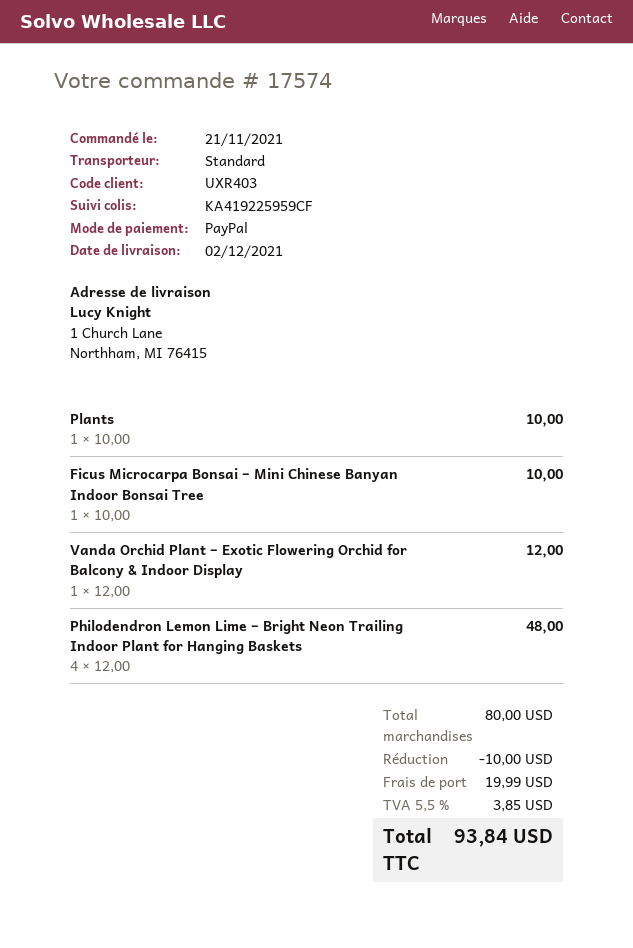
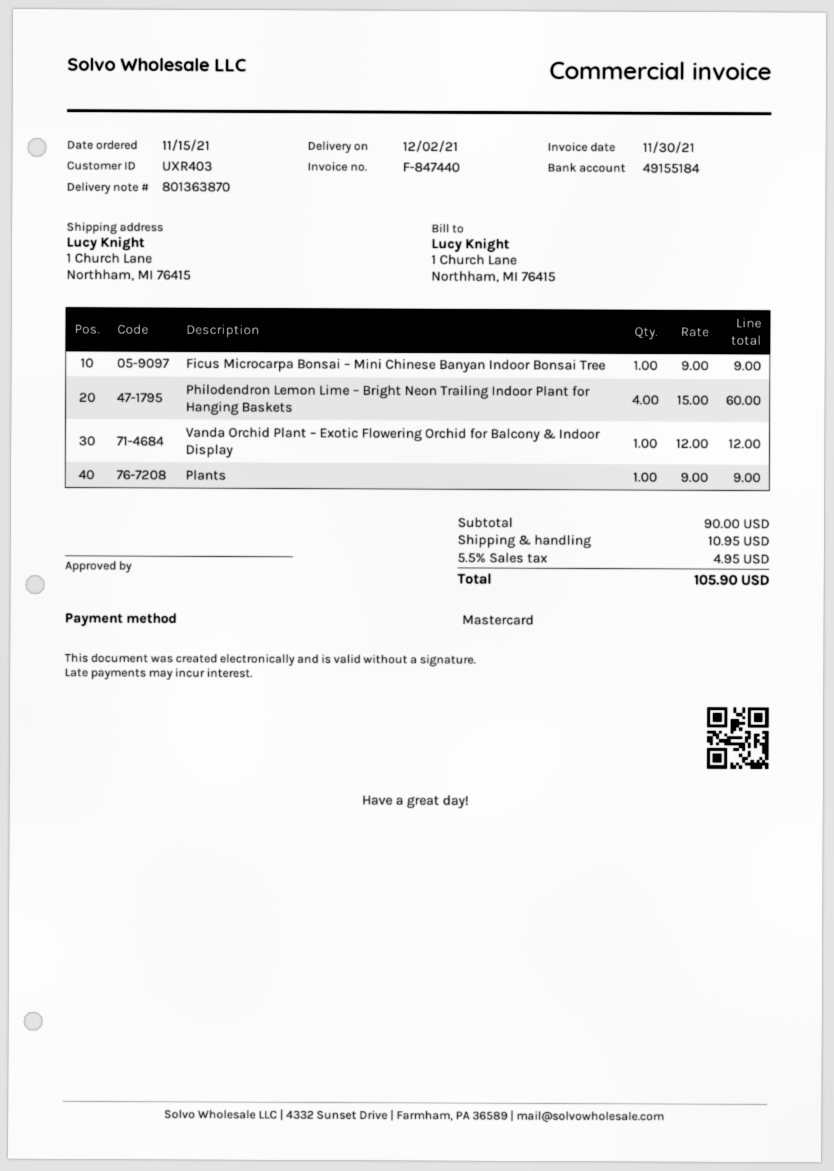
order date: 2021-11-21 -> 2021-11-15
payment method: PayPal -> Mastercard
Plants: 1 x 10.00 = 10.00 -> 1 x 9.00 = 9.00
Ficus Microcarpa Bonsai – Mini Chinese Banyan Indoor Bonsai Tree: 1 x 10.00 = 10.00 -> 1 x 9.00 = 9.00
Philodendron Lemon Lime – Bright Neon Trailing Indoor Plant for Hanging Baskets: 4 x 12.00 = 48.00 -> 4 x 15.00 = 60.00
subtotal: 80.00 -> 90.00
discount: 10.00 -> none
shipping: 19.99 -> 10.95
tax: 5.5% = 3.85 -> 5.5% = 4.95
total: 93.84 -> 105.90

